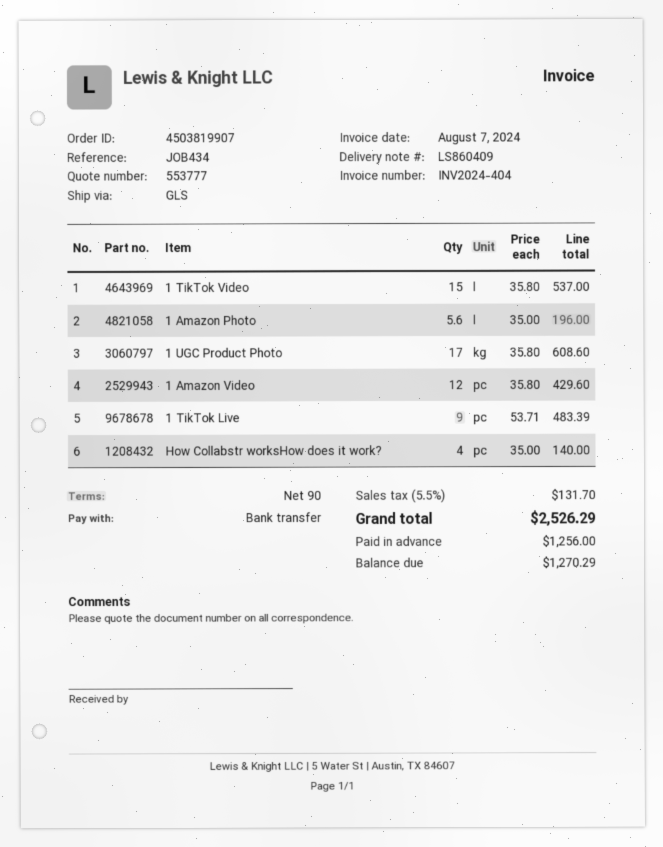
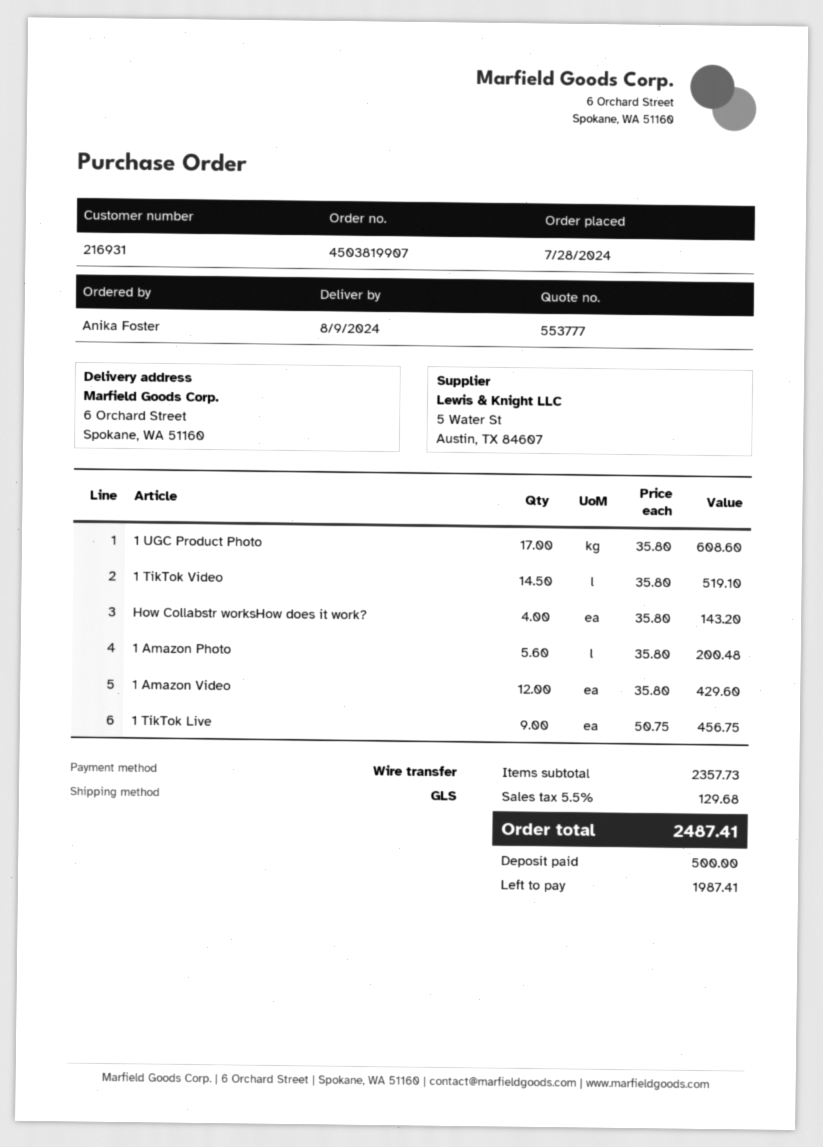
1 TikTok Video: 15 x 35.80 = 537.00 -> 14.5 x 35.80 = 519.10
1 Amazon Photo: 5.6 x 35.00 = 196.00 -> 5.6 x 35.80 = 200.48
1 TikTok Live: 9 x 53.71 = 483.39 -> 9 x 50.75 = 456.75
How Collabstr worksHow does it work?: 4 x 35.00 = 140.00 -> 4 x 35.80 = 143.20
tax: 5.5% = 131.70 -> 5.5% = 129.68
total: 2526.29 -> 2487.41
deposit: 1256.00 -> 500.00
balance: 1270.29 -> 1987.41

